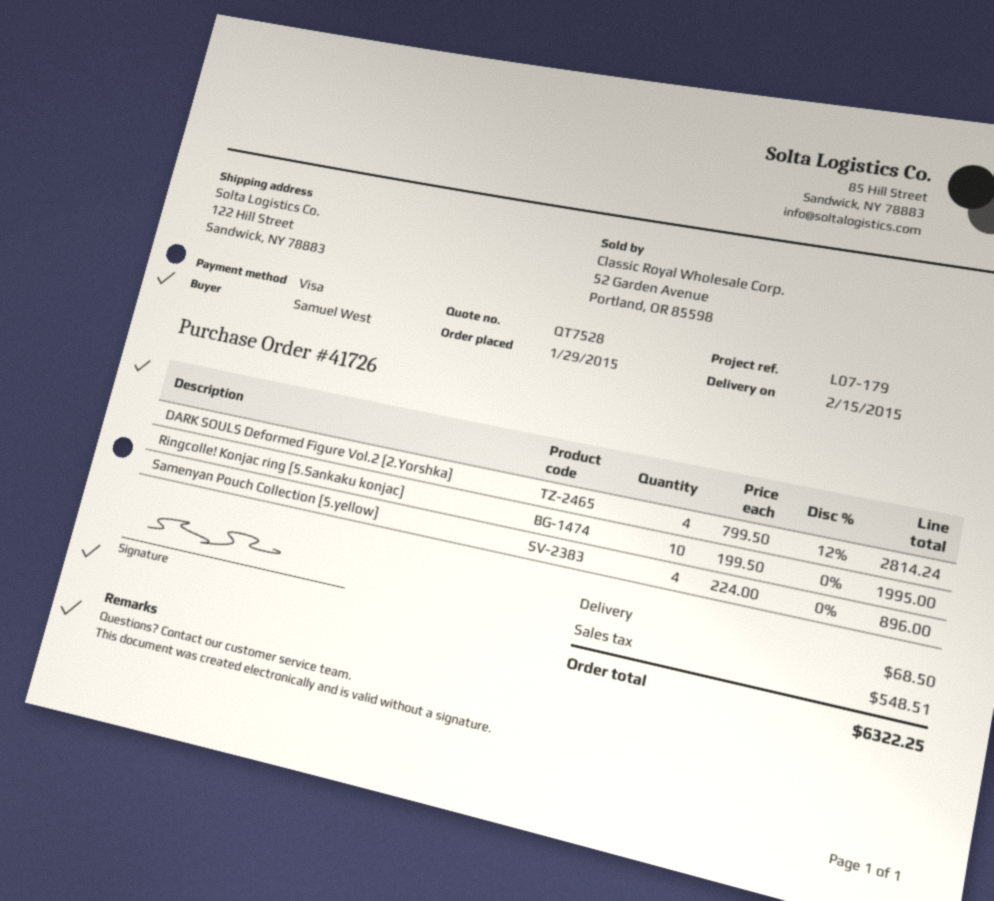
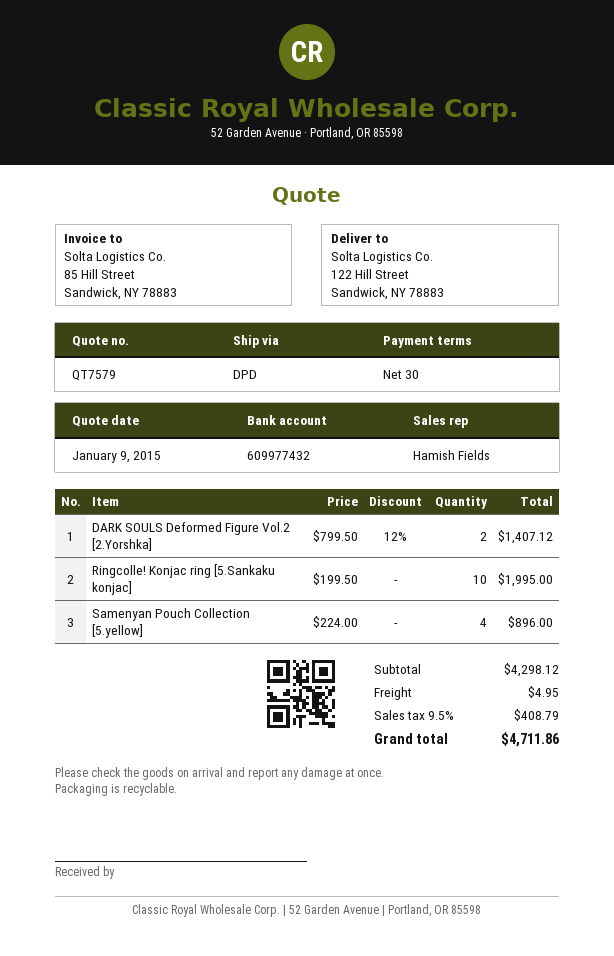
quote number: QT7528 -> QT7579
DARK SOULS Deformed Figure Vol.2 [2.Yorshka]: 4 x 799.50 - 12% = 2814.24 -> 2 x 799.50 - 12% = 1407.12
shipping: 68.50 -> 4.95
tax: 548.51 -> 408.79
total: 6322.25 -> 4711.86

